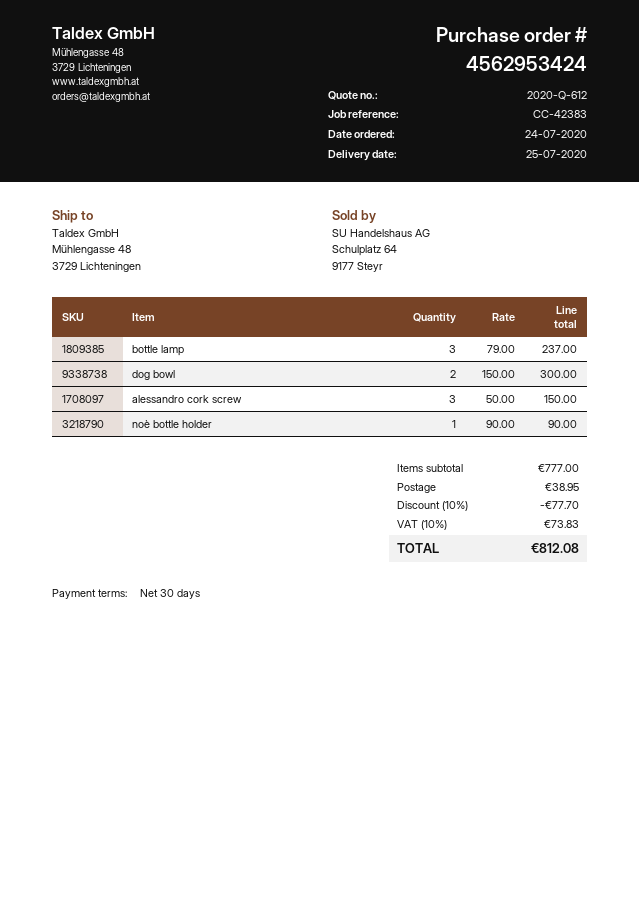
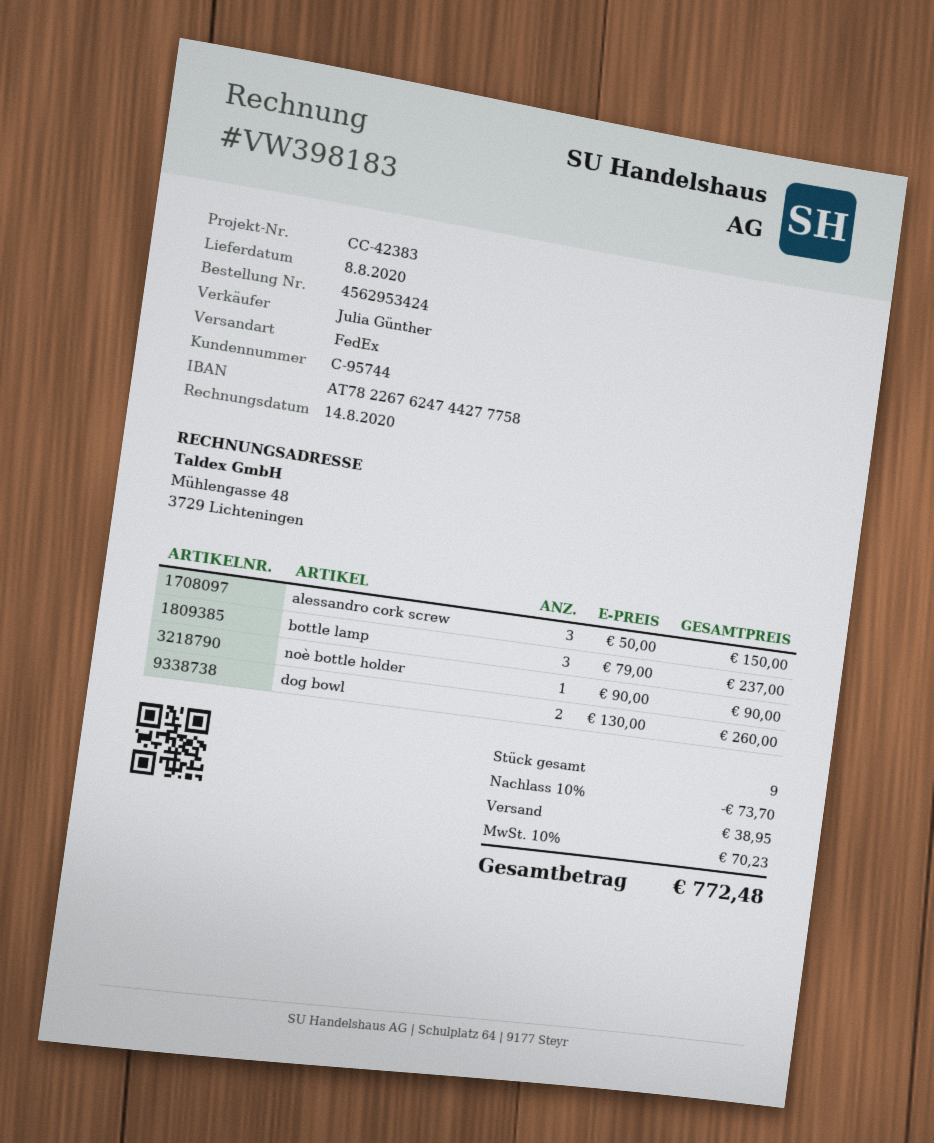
delivery date: 2020-07-25 -> 2020-08-08
dog bowl: 2 x 150.00 = 300.00 -> 2 x 130.00 = 260.00
discount: 10% = 77.70 -> 10% = 73.70
tax: 10% = 73.83 -> 10% = 70.23
total: 812.08 -> 772.48

